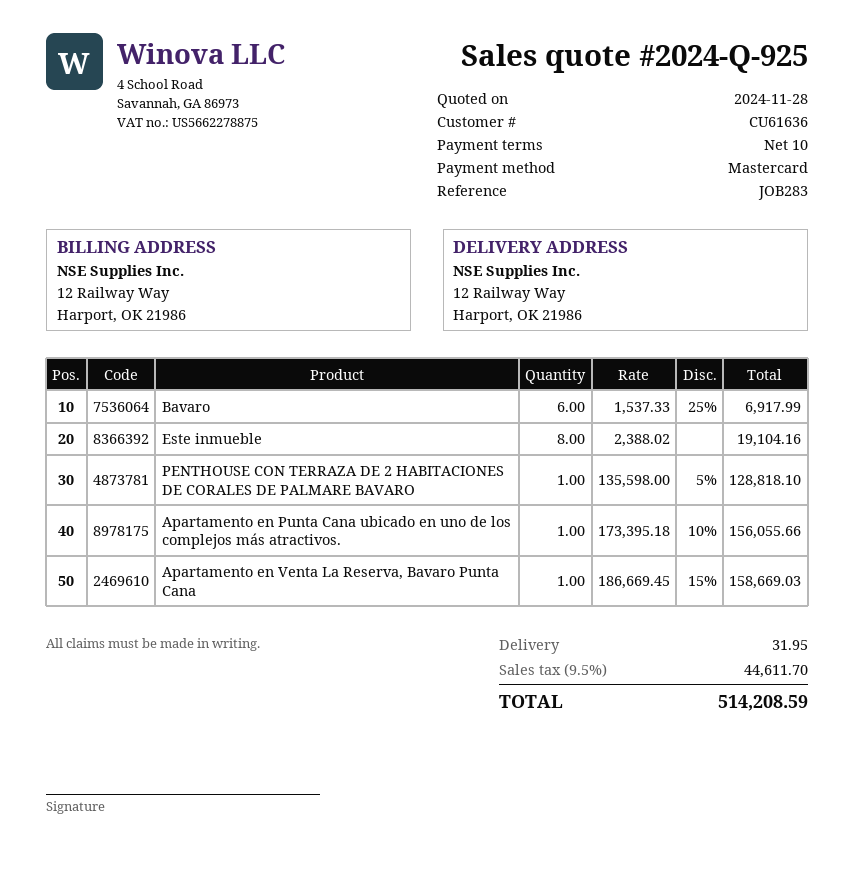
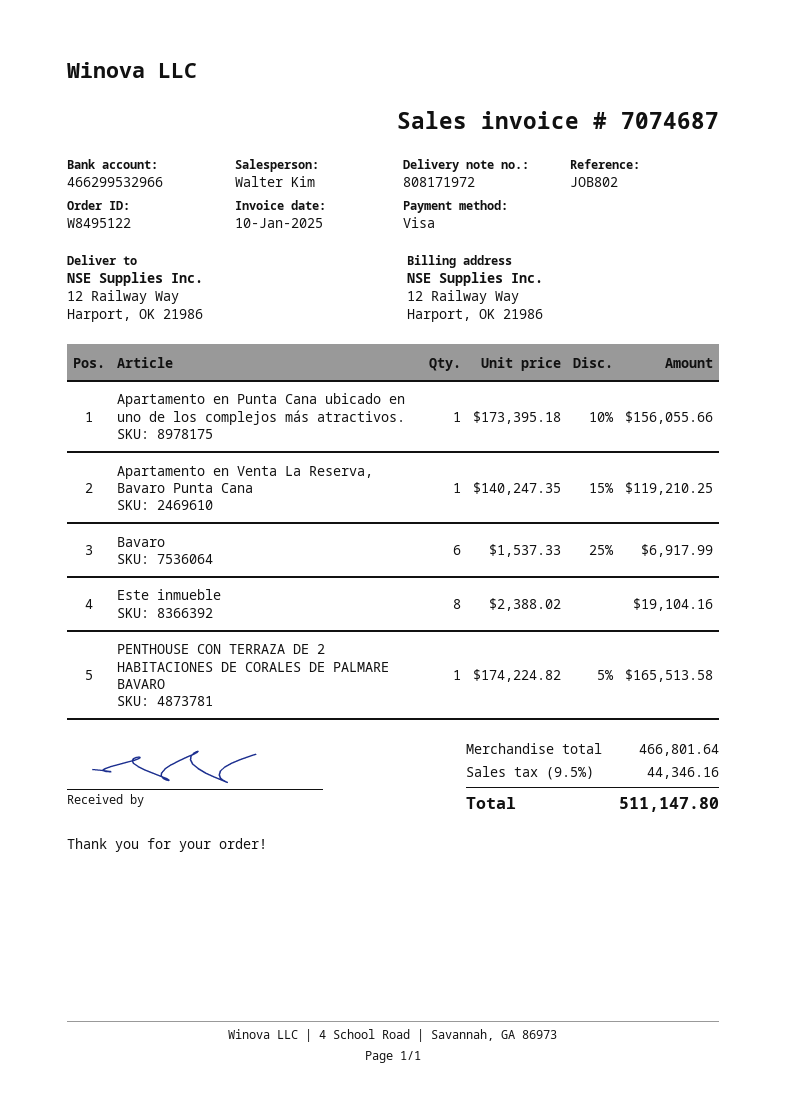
reference: JOB283 -> JOB802
payment method: Mastercard -> Visa
PENTHOUSE CON TERRAZA DE 2 HABITACIONES DE CORALES DE PALMARE BAVARO: 1 x 135598.00 - 5% = 128818.10 -> 1 x 174224.82 - 5% = 165513.58
Apartamento en Venta La Reserva, Bavaro Punta Cana: 1 x 186669.45 - 15% = 158669.03 -> 1 x 140247.35 - 15% = 119210.25
shipping: 31.95 -> none
tax: 9.5% = 44611.70 -> 9.5% = 44346.16
total: 514208.59 -> 511147.80

